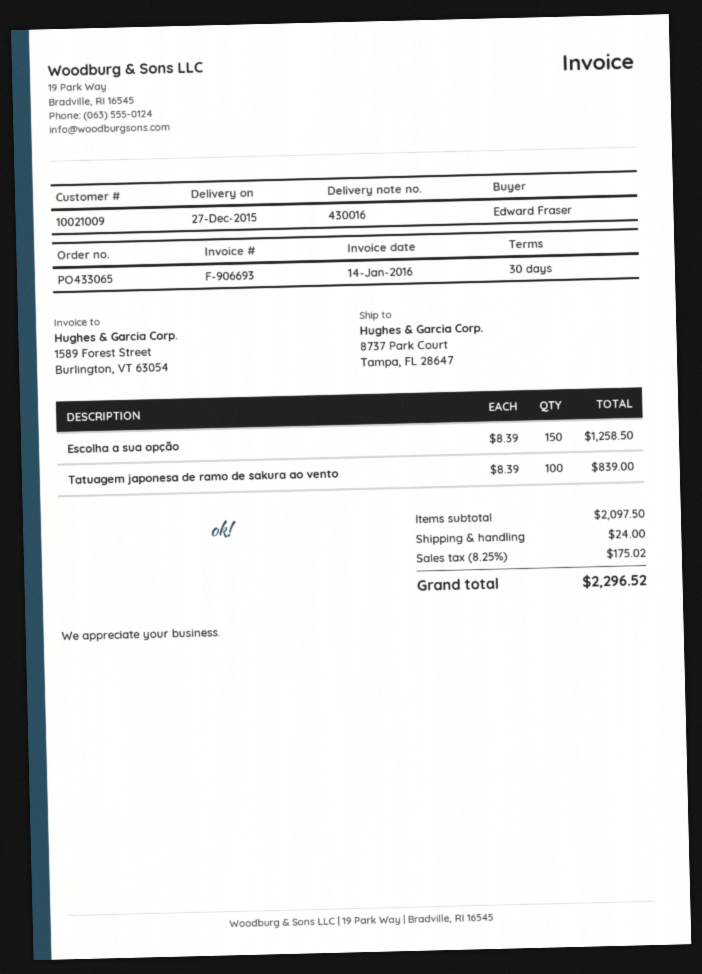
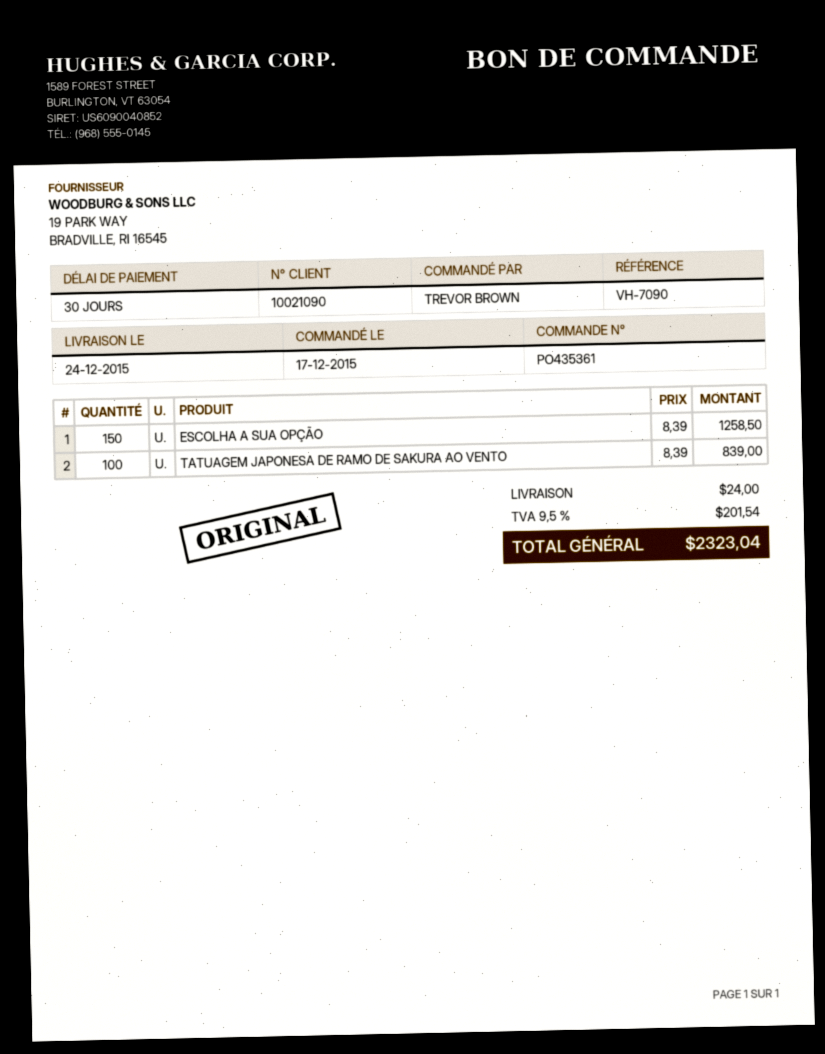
order number: PO433065 -> PO435361
delivery date: 2015-12-27 -> 2015-12-24
customer number: 10021009 -> 10021090
ordered by: Edward Fraser -> TREVOR BROWN
tax: 8.25% = 175.02 -> 9.5% = 201.54
total: 2296.52 -> 2323.04

